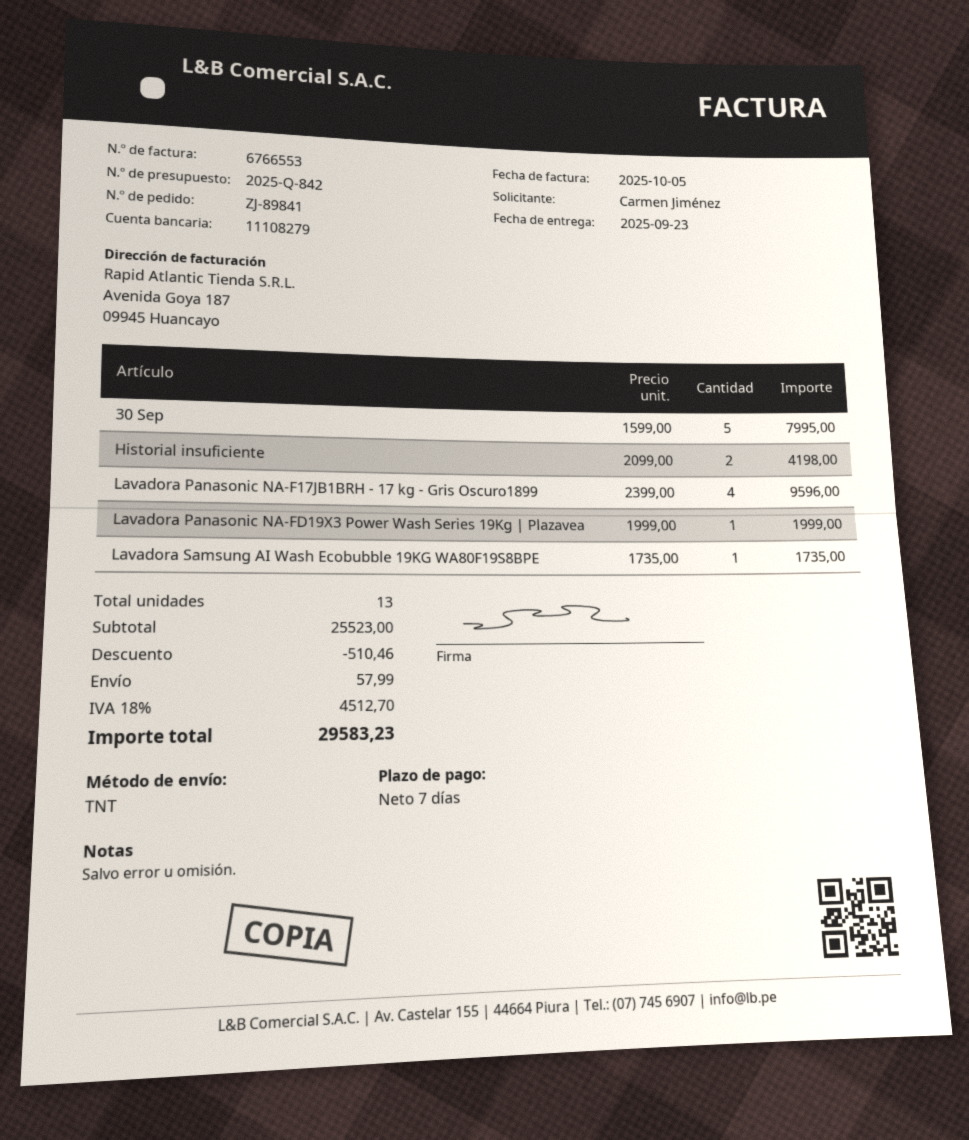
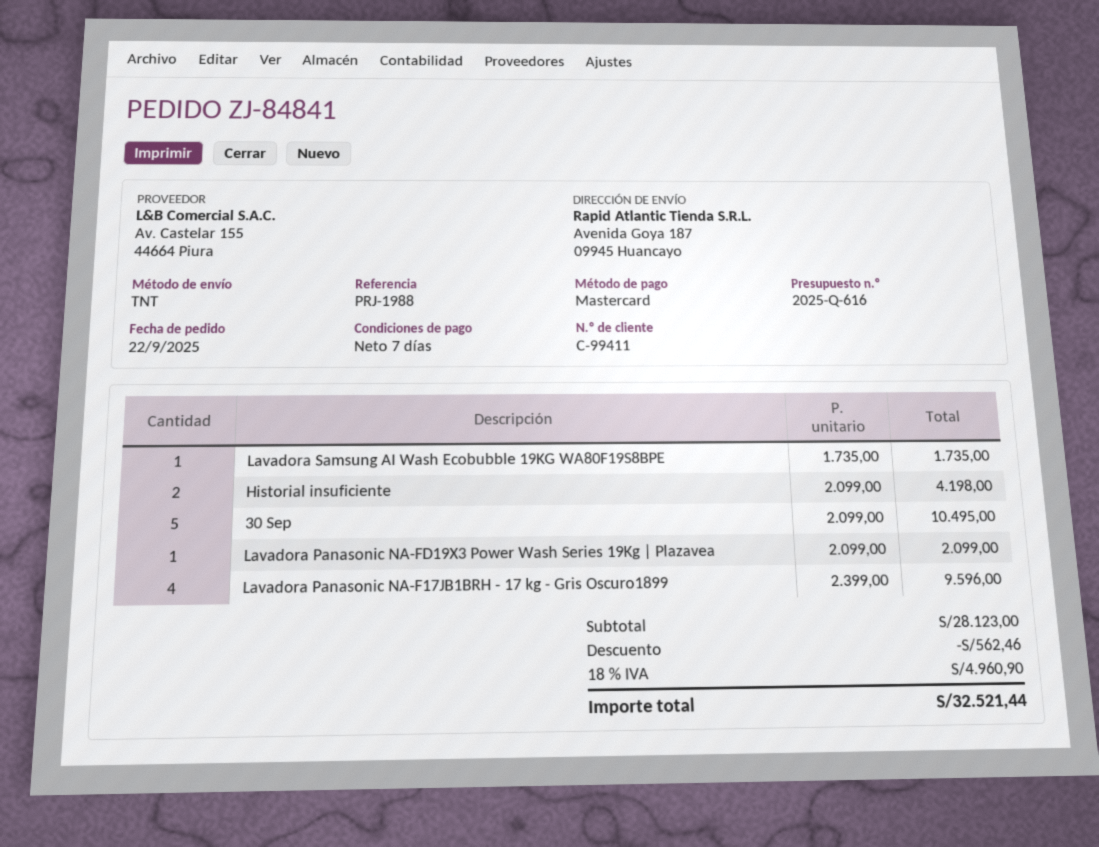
quote number: 2025-Q-842 -> 2025-Q-616
order number: ZJ-89841 -> ZJ-84841
30 Sep: 5 x 1599.00 = 7995.00 -> 5 x 2099.00 = 10495.00
Lavadora Panasonic NA-FD19X3 Power Wash Series 19Kg | Plazavea: 1 x 1999.00 = 1999.00 -> 1 x 2099.00 = 2099.00
subtotal: 25523.00 -> 28123.00
discount: 510.46 -> 562.46
shipping: 57.99 -> none
tax: 18% = 4512.70 -> 18% = 4960.90
total: 29583.23 -> 32521.44

